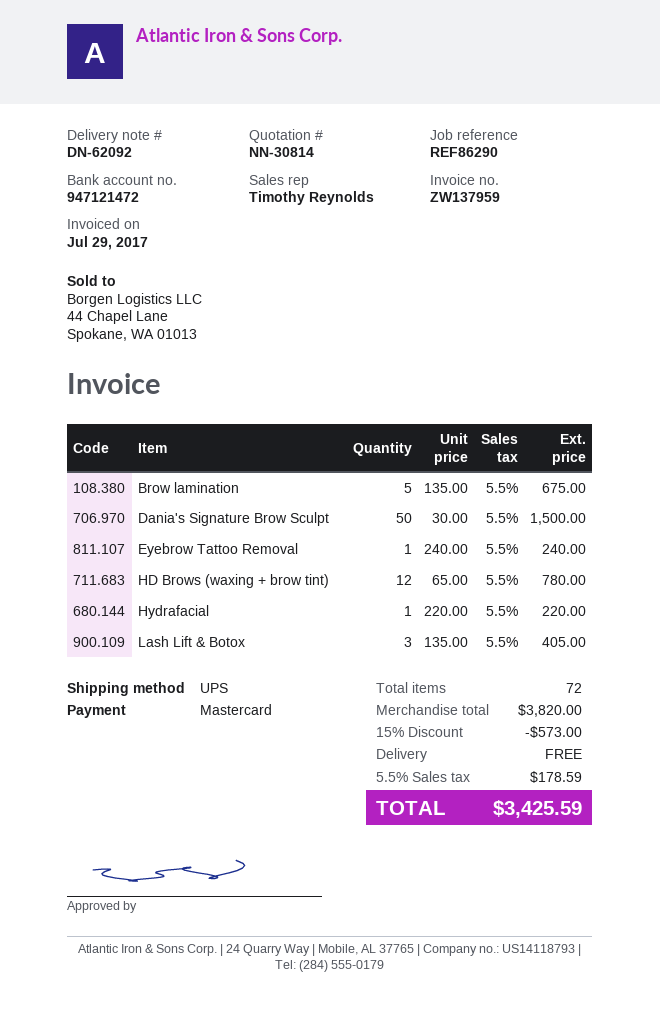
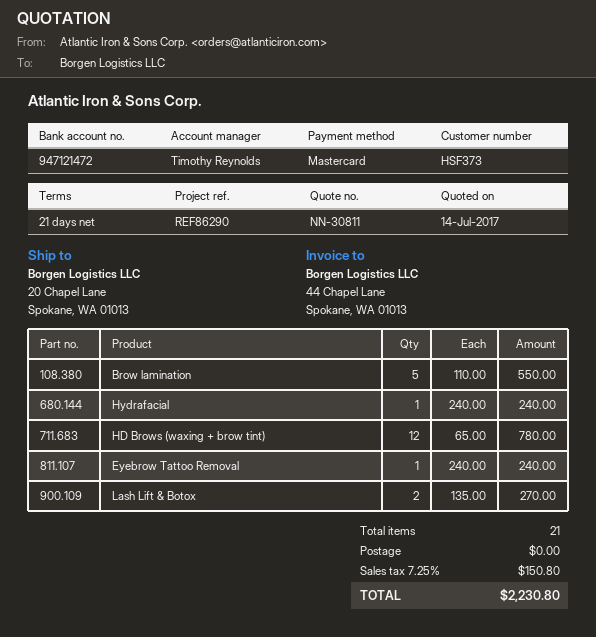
quote number: NN-30814 -> NN-30811
Brow lamination: 5 x 135.00 = 675.00 -> 5 x 110.00 = 550.00
Dania's Signature Brow Sculpt: 50 x 30.00 = 1500.00 -> none
Hydrafacial: 1 x 220.00 = 220.00 -> 1 x 240.00 = 240.00
Lash Lift & Botox: 3 x 135.00 = 405.00 -> 2 x 135.00 = 270.00
total quantity: 72 -> 21
discount: 15% = 573.00 -> none
tax: 5.5% = 178.59 -> 7.25% = 150.80
total: 3425.59 -> 2230.80

